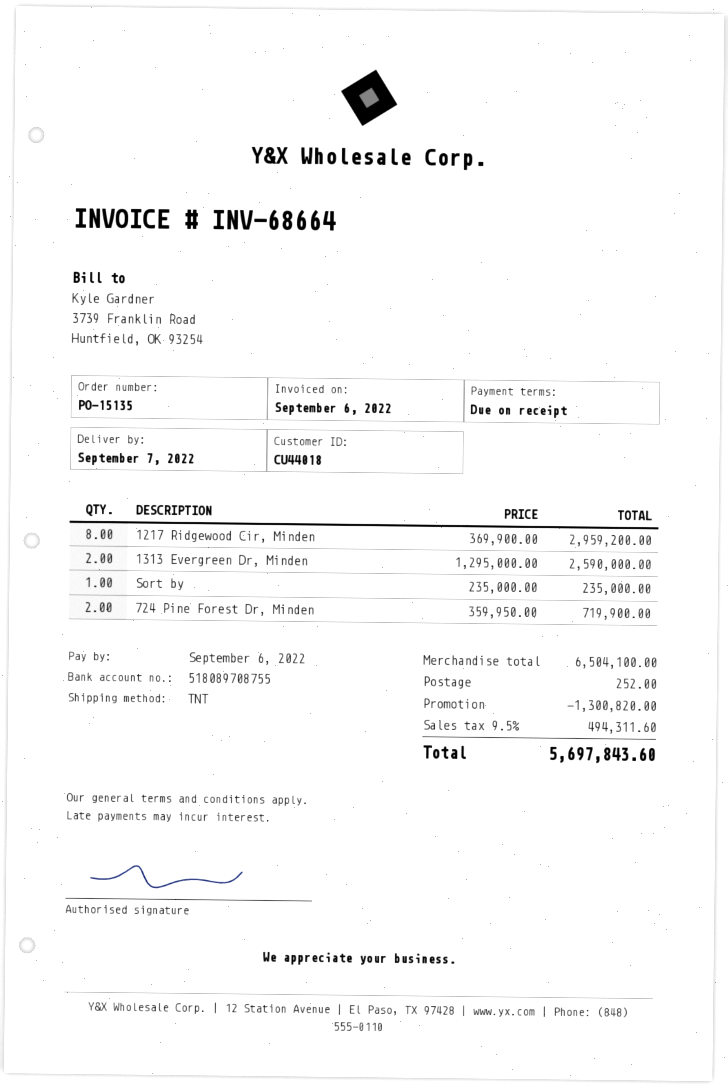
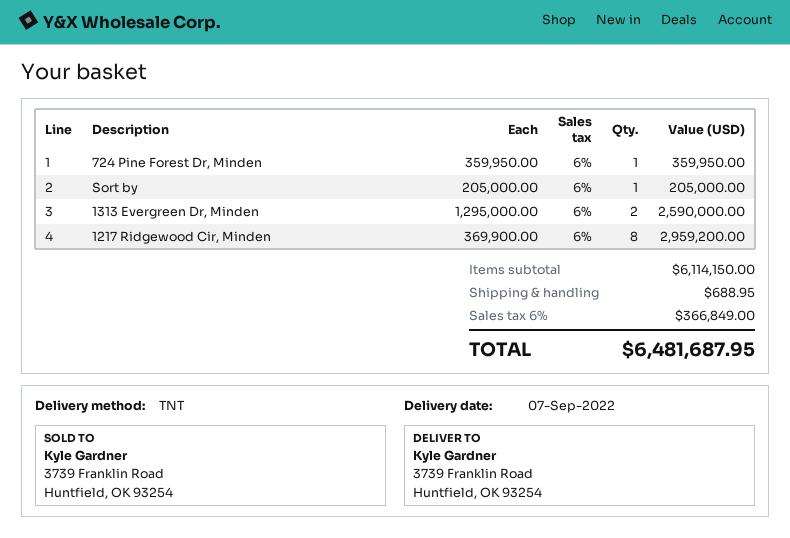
Sort by: 1 x 235000.00 = 235000.00 -> 1 x 205000.00 = 205000.00
724 Pine Forest Dr, Minden: 2 x 359950.00 = 719900.00 -> 1 x 359950.00 = 359950.00
subtotal: 6504100.00 -> 6114150.00
discount: 1300820.00 -> none
shipping: 252.00 -> 688.95
tax: 9.5% = 494311.60 -> 6% = 366849.00
total: 5697843.60 -> 6481687.95

